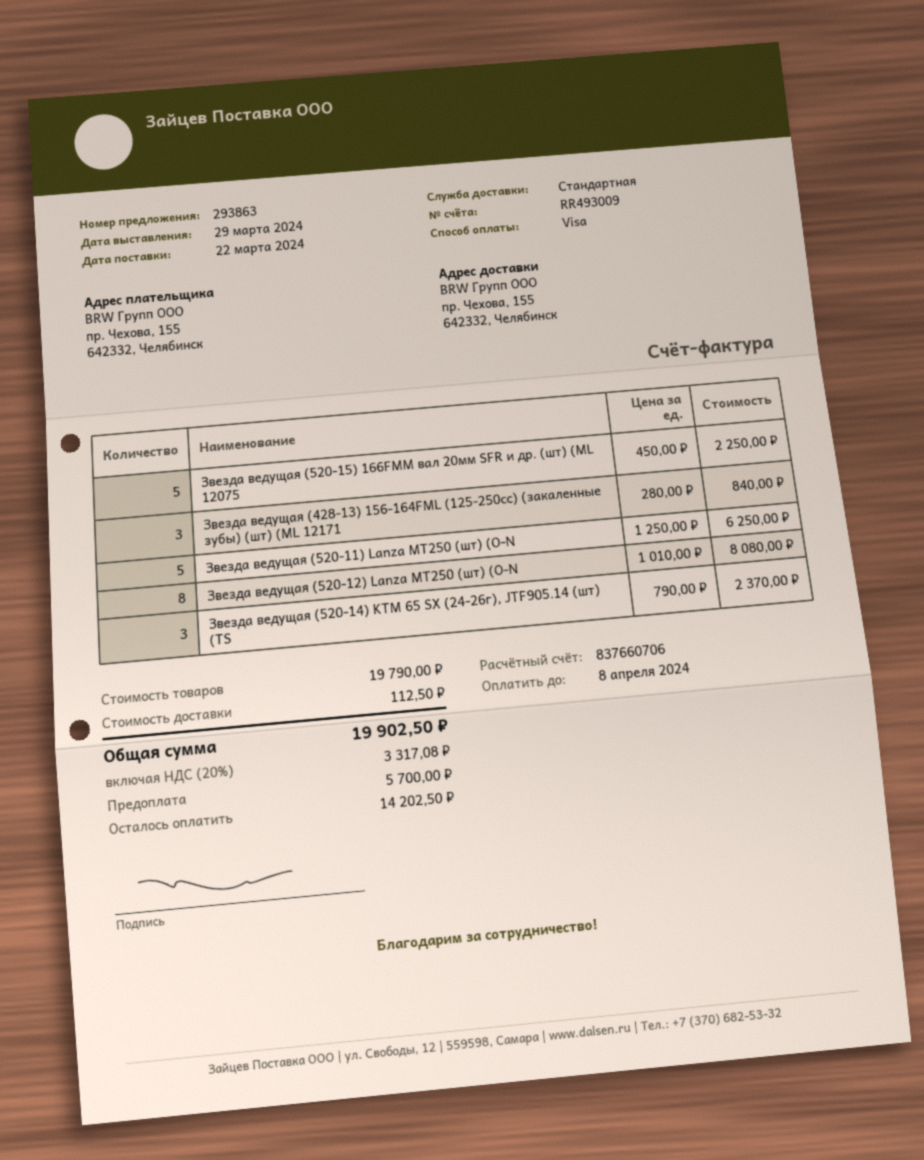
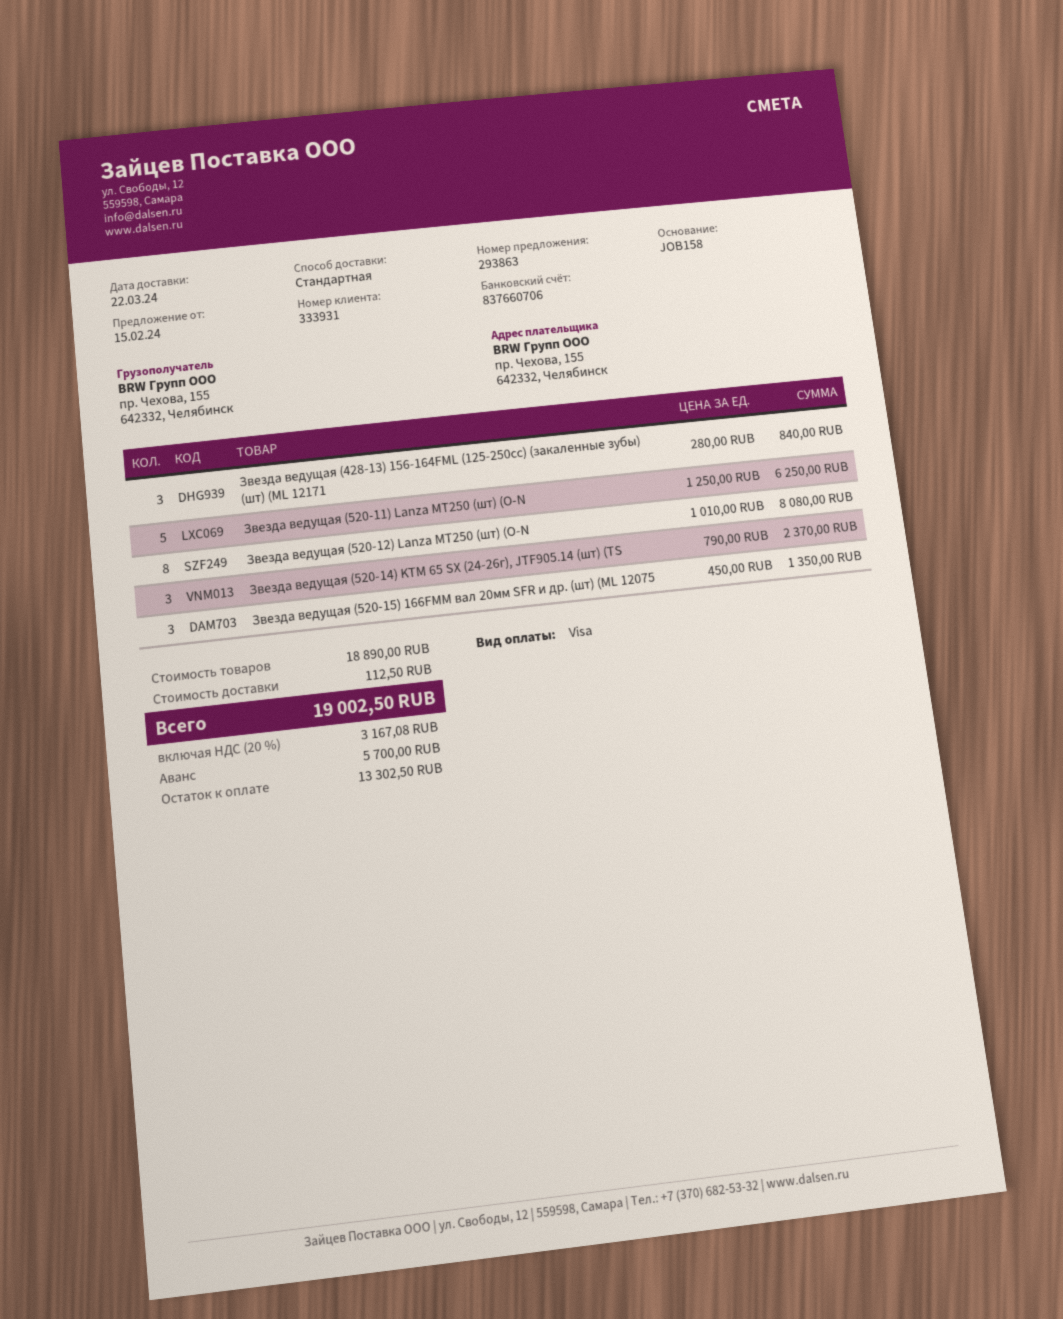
Звезда ведущая (520-15) 166FMM вал 20мм SFR и др. (шт) (ML 12075: 5 x 450.00 = 2250.00 -> 3 x 450.00 = 1350.00
subtotal: 19790.00 -> 18890.00
tax: 20% = 3317.08 -> 20% = 3167.08
total: 19902.50 -> 19002.50
balance: 14202.50 -> 13302.50

